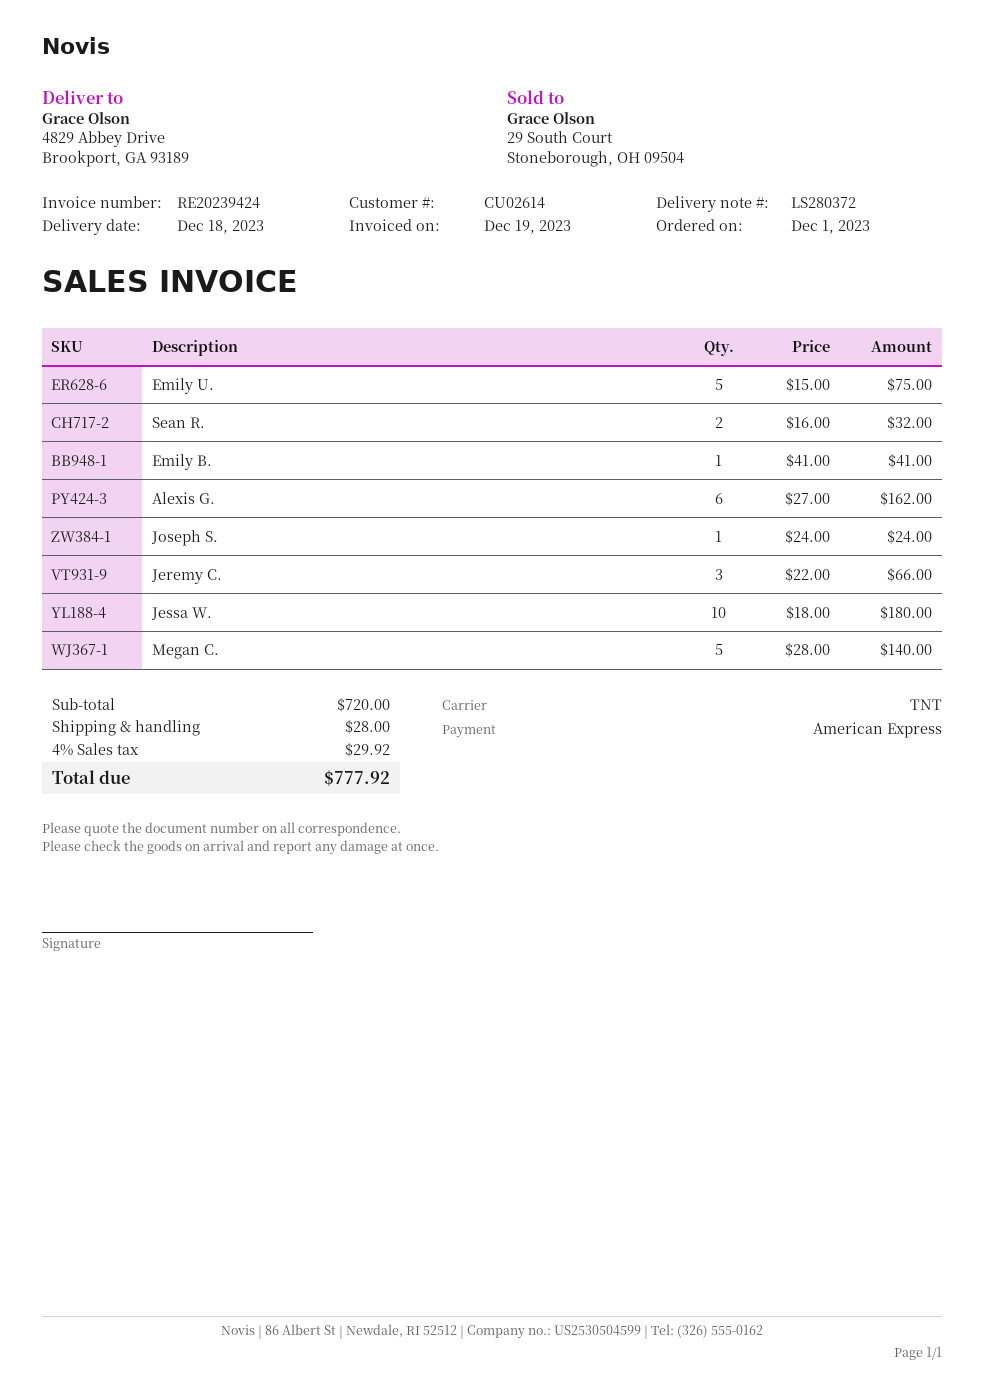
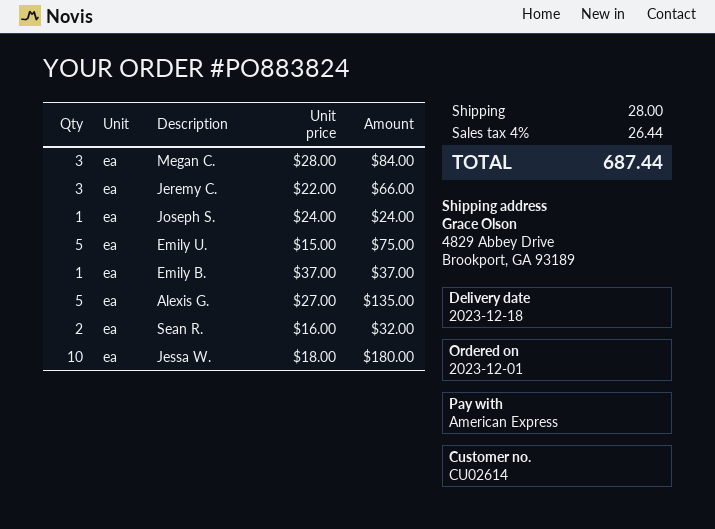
Emily B.: 1 x 41.00 = 41.00 -> 1 x 37.00 = 37.00
Alexis G.: 6 x 27.00 = 162.00 -> 5 x 27.00 = 135.00
Megan C.: 5 x 28.00 = 140.00 -> 3 x 28.00 = 84.00
tax: 4% = 29.92 -> 4% = 26.44
total: 777.92 -> 687.44

